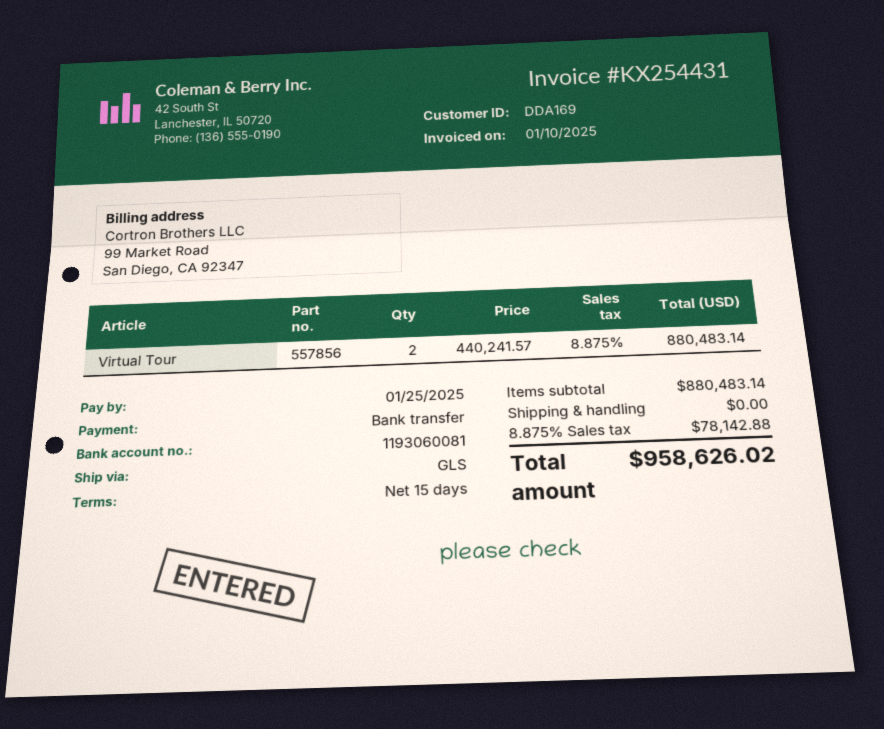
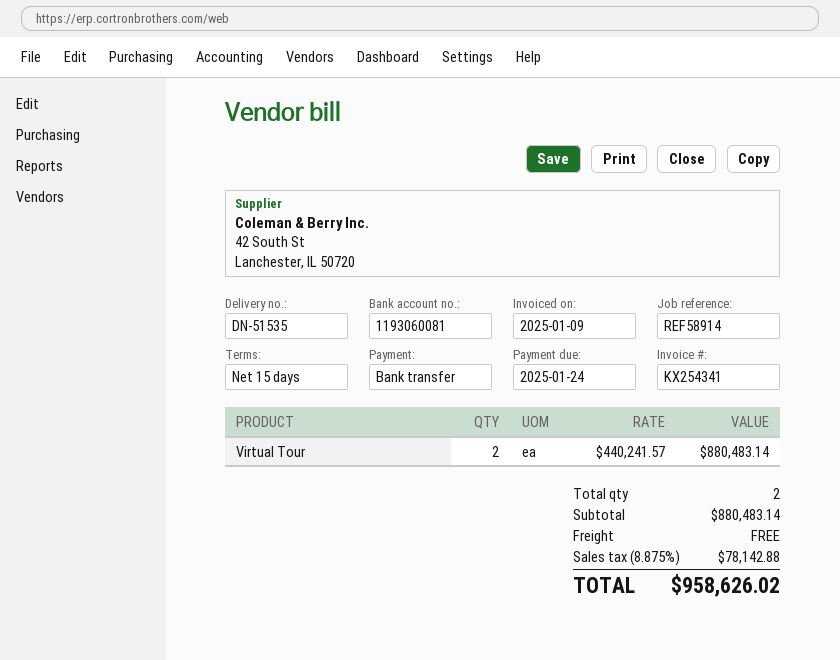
invoice number: KX254431 -> KX254341
invoice date: 2025-01-10 -> 2025-01-09
due date: 2025-01-25 -> 2025-01-24

